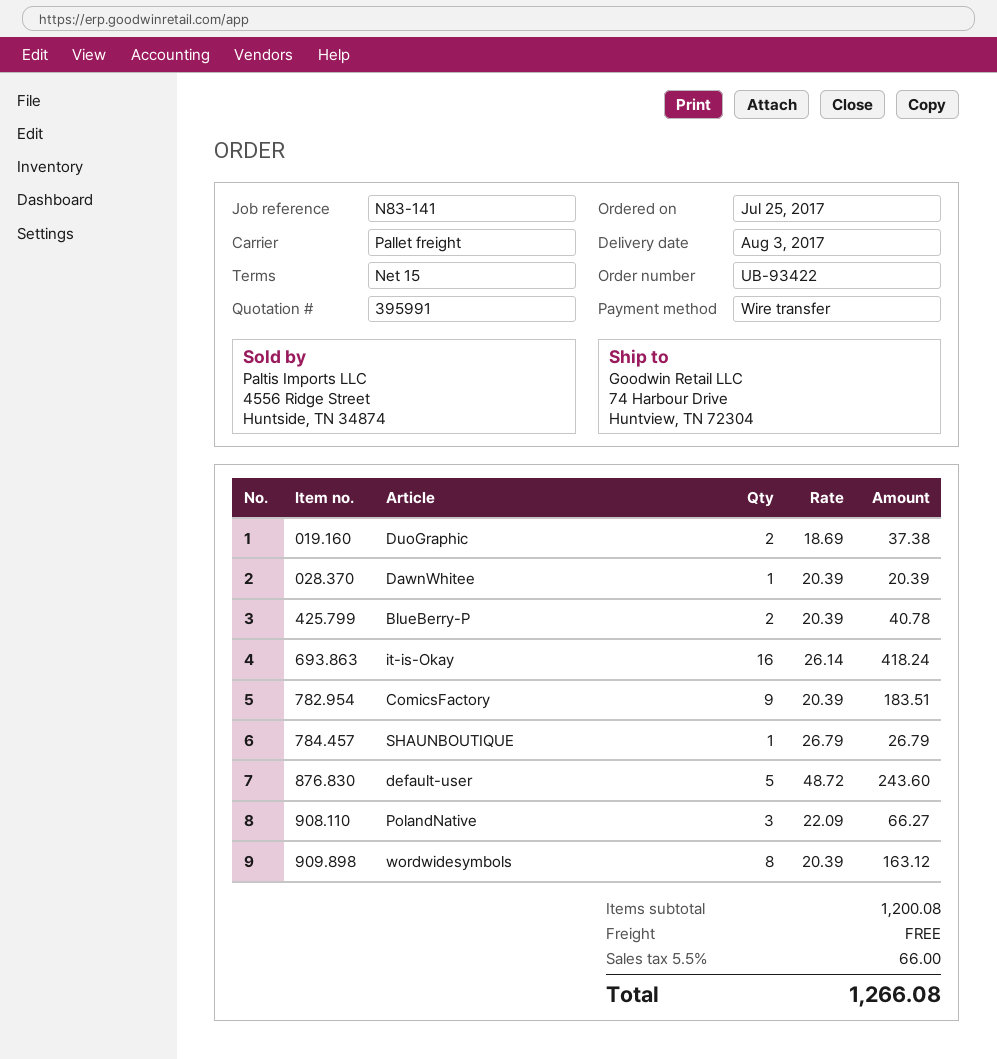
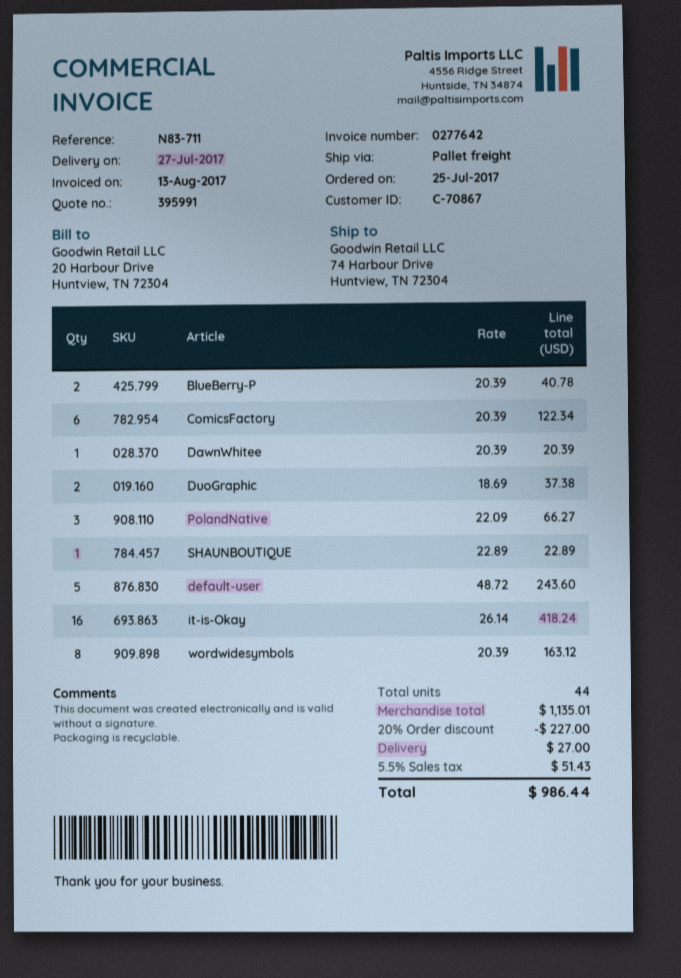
delivery date: 2017-08-03 -> 2017-07-27
reference: N83-141 -> N83-711
ComicsFactory: 9 x 20.39 = 183.51 -> 6 x 20.39 = 122.34
SHAUNBOUTIQUE: 1 x 26.79 = 26.79 -> 1 x 22.89 = 22.89
subtotal: 1200.08 -> 1135.01
discount: none -> 20% = 227.00
shipping: 0.00 -> 27.00
tax: 5.5% = 66.00 -> 5.5% = 51.43
total: 1266.08 -> 986.44

